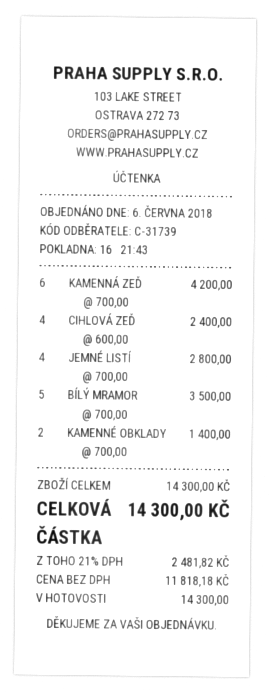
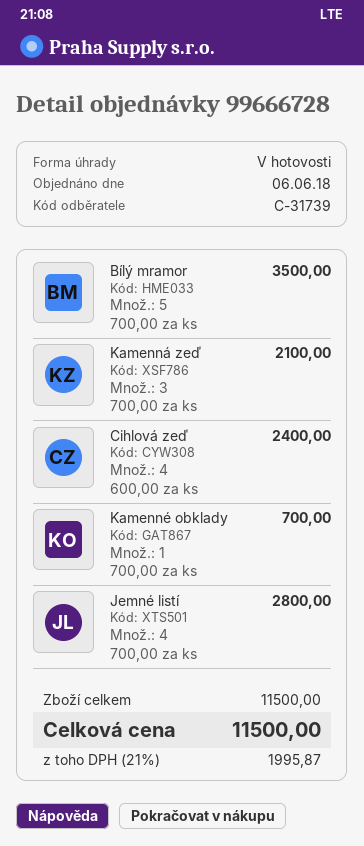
KAMENNÁ ZEĎ: 6 x 700.00 = 4200.00 -> 3 x 700.00 = 2100.00
KAMENNÉ OBKLADY: 2 x 700.00 = 1400.00 -> 1 x 700.00 = 700.00
subtotal: 14300.00 -> 11500.00
tax: 21% = 2481.82 -> 21% = 1995.87
total: 14300.00 -> 11500.00

